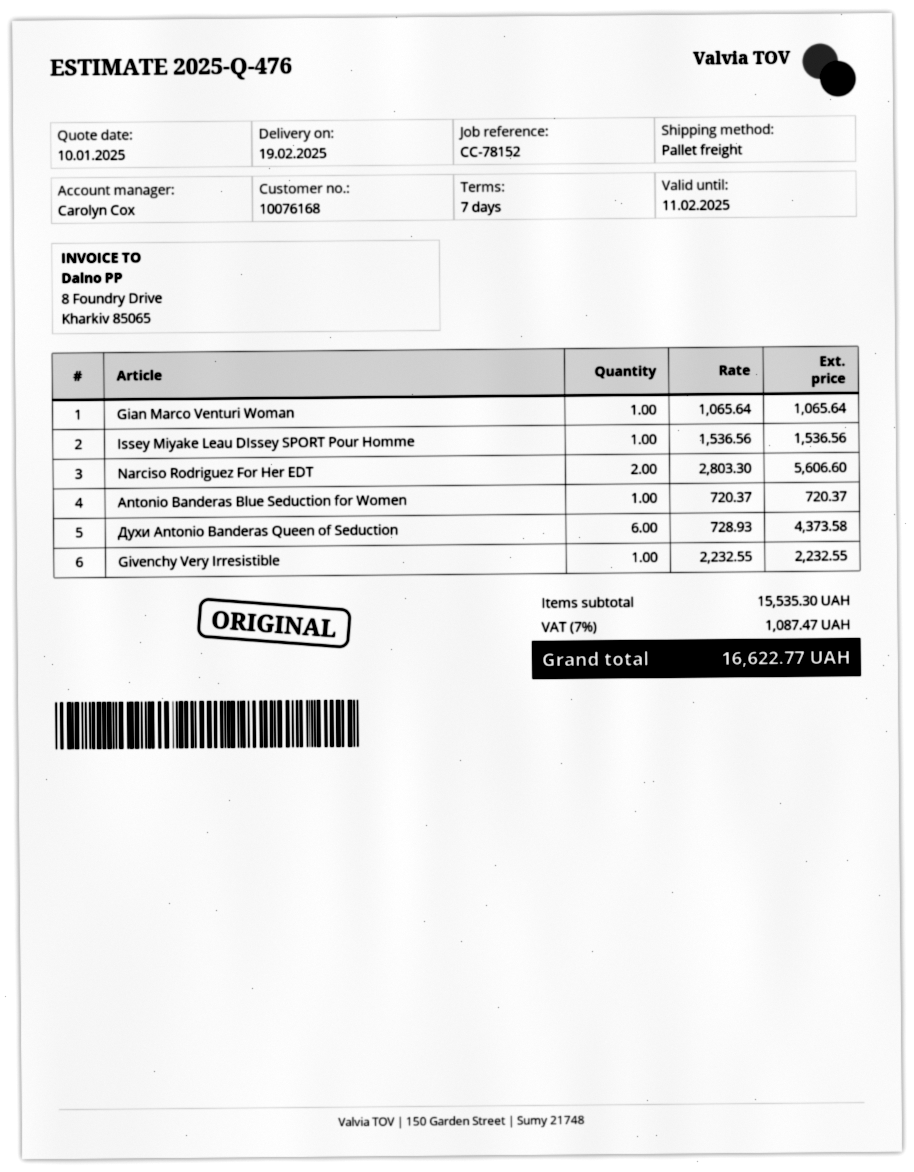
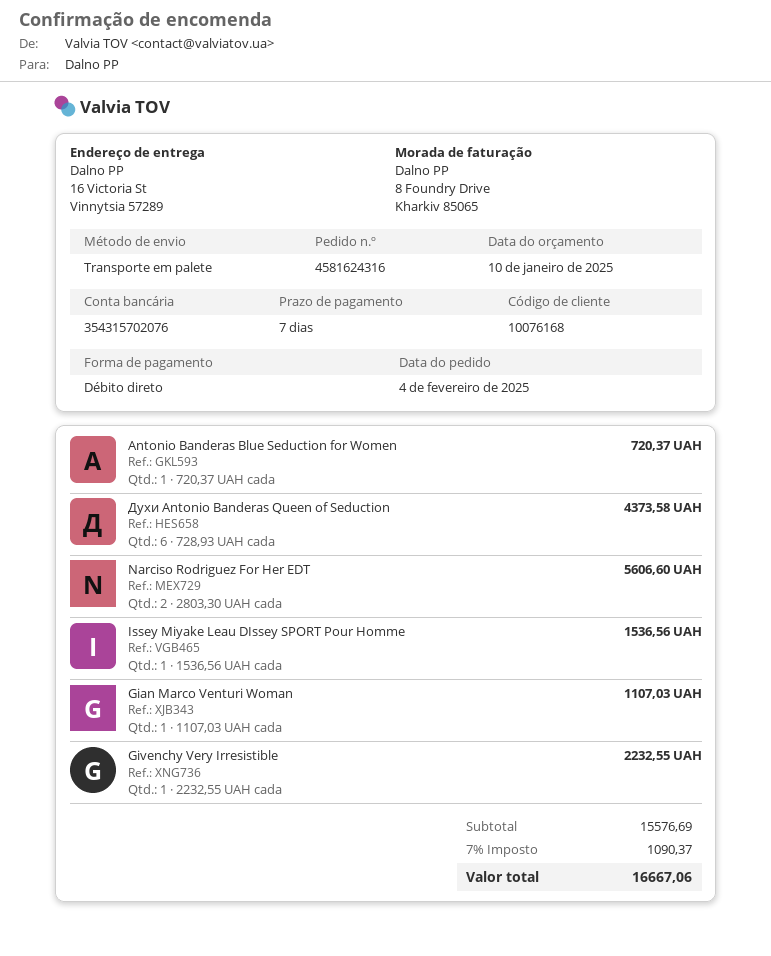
Gian Marco Venturi Woman: 1 x 1065.64 = 1065.64 -> 1 x 1107.03 = 1107.03
subtotal: 15535.30 -> 15576.69
tax: 7% = 1087.47 -> 7% = 1090.37
total: 16622.77 -> 16667.06

